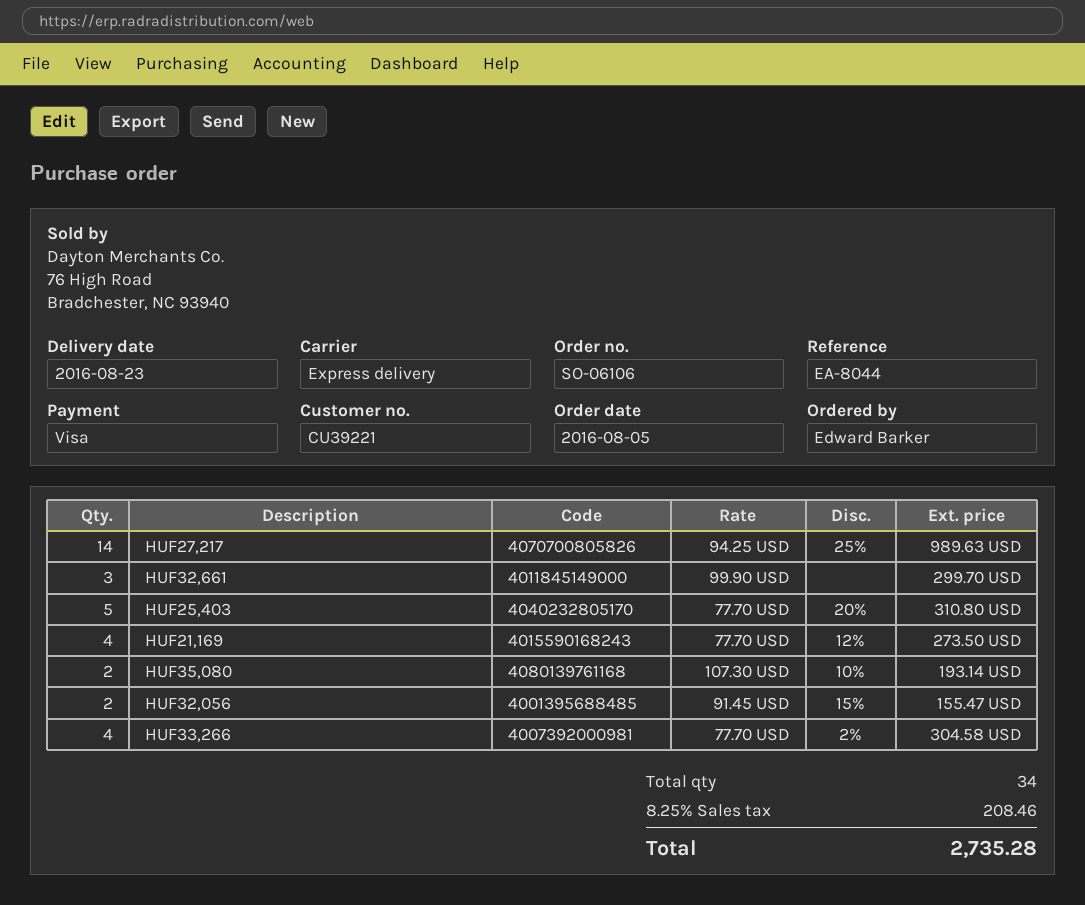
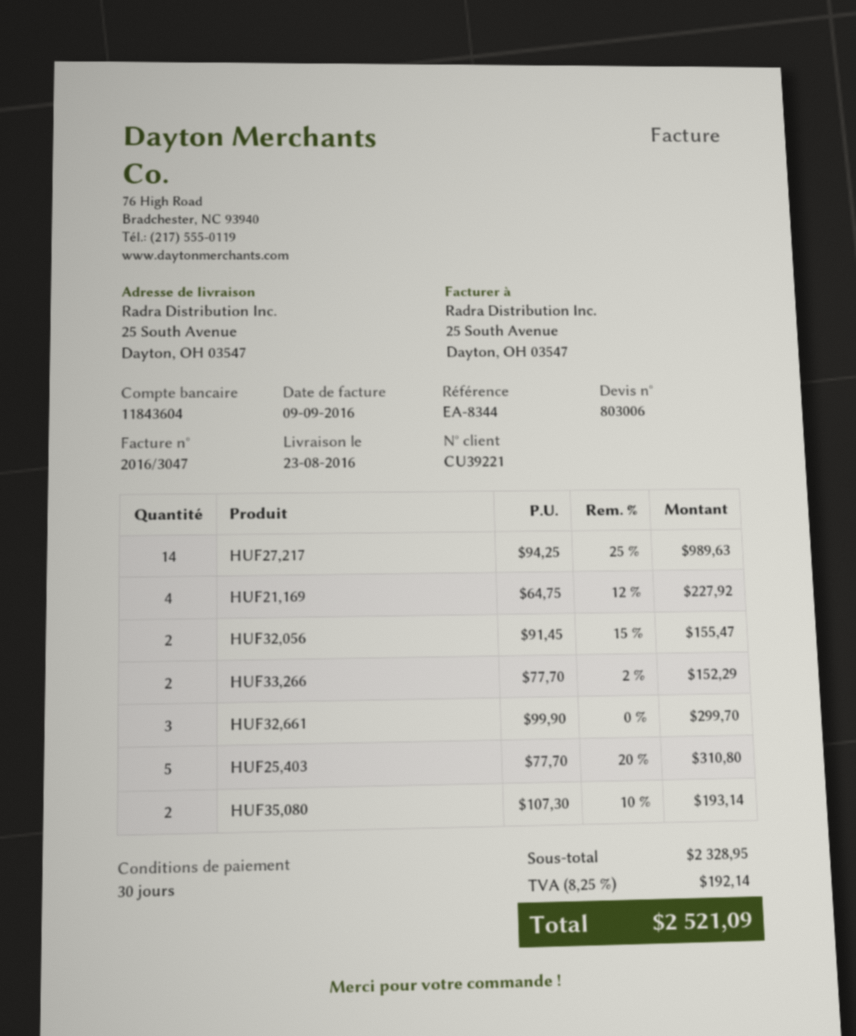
reference: EA-8044 -> EA-8344
HUF21,169: 4 x 77.70 - 12% = 273.50 -> 4 x 64.75 - 12% = 227.92
HUF33,266: 4 x 77.70 - 2% = 304.58 -> 2 x 77.70 - 2% = 152.29
tax: 8.25% = 208.46 -> 8.25% = 192.14
total: 2735.28 -> 2521.09

